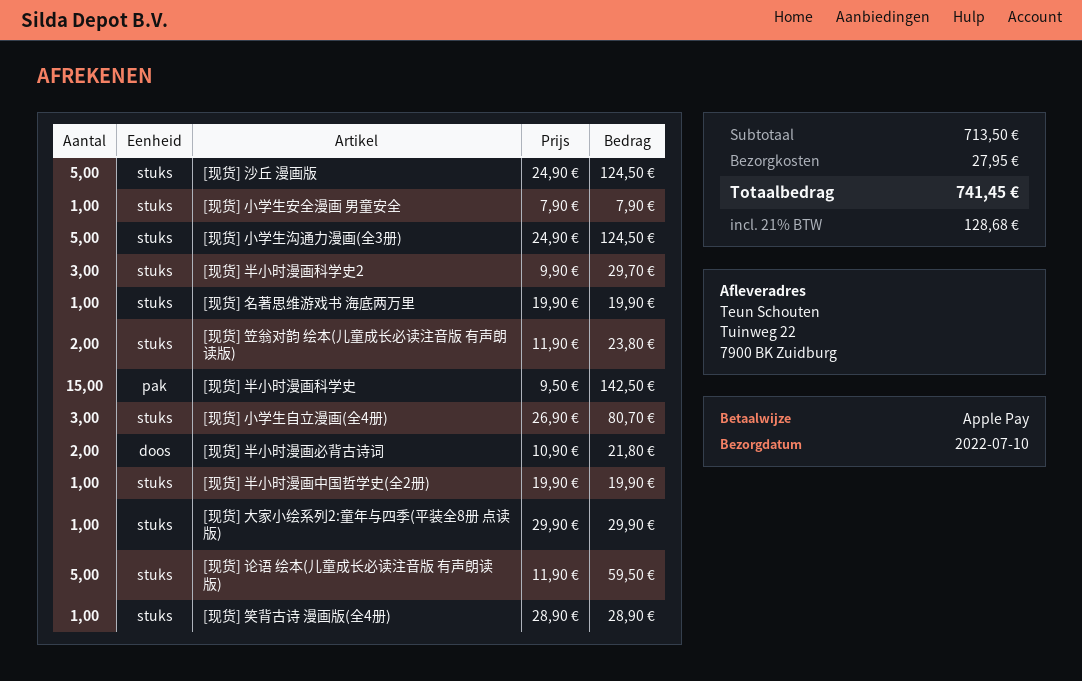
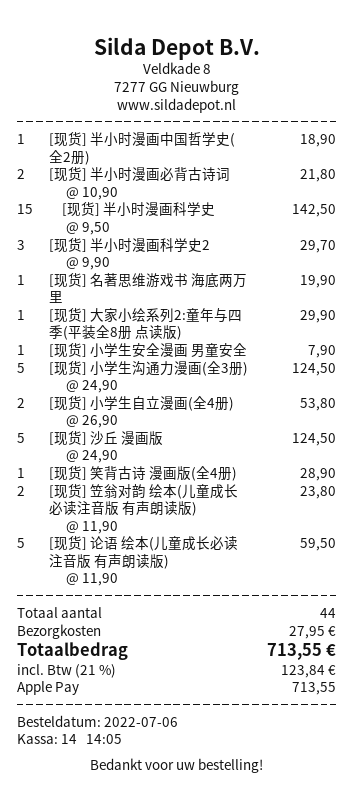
[现货] 小学生自立漫画(全4册): 3 x 26.90 = 80.70 -> 2 x 26.90 = 53.80
[现货] 半小时漫画中国哲学史(全2册): 1 x 19.90 = 19.90 -> 1 x 18.90 = 18.90
tax: 21% = 128.68 -> 21% = 123.84
total: 741.45 -> 713.55

